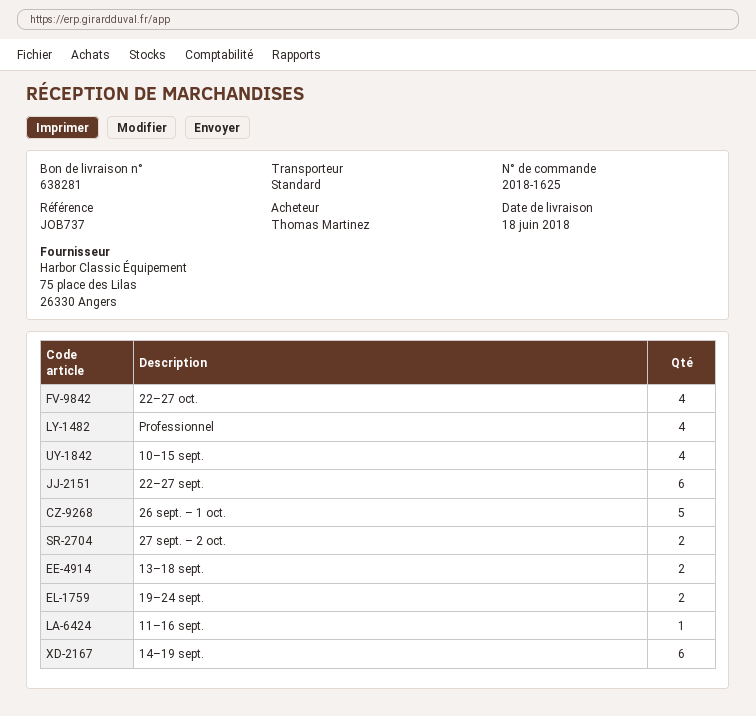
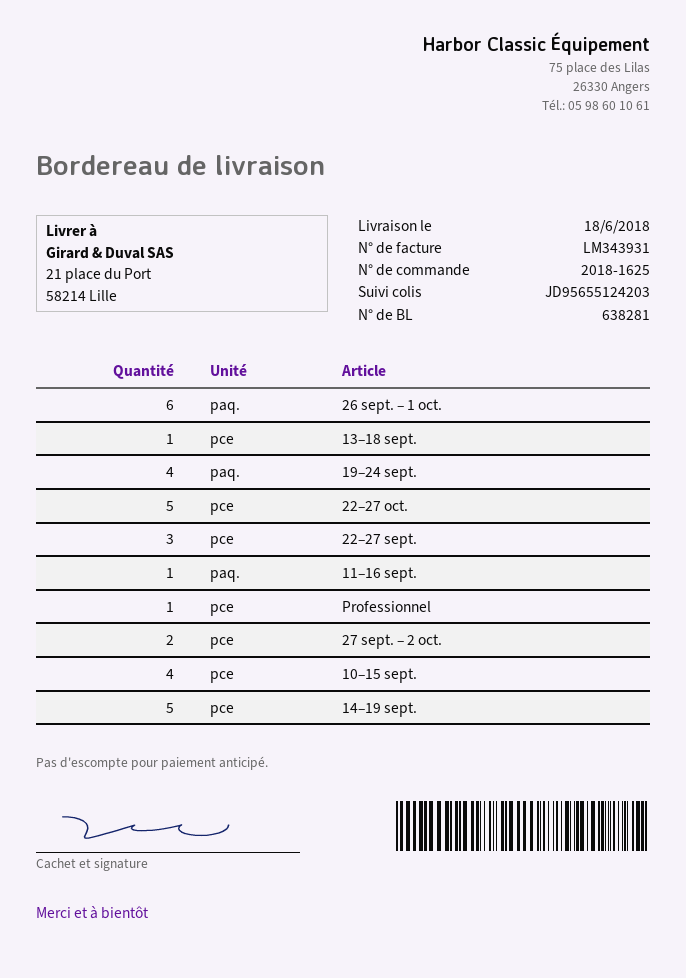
22–27 oct.: 4 -> 5
Professionnel: 4 -> 1
22–27 sept.: 6 -> 3
26 sept. – 1 oct.: 5 -> 6
13–18 sept.: 2 -> 1
19–24 sept.: 2 -> 4
14–19 sept.: 6 -> 5

